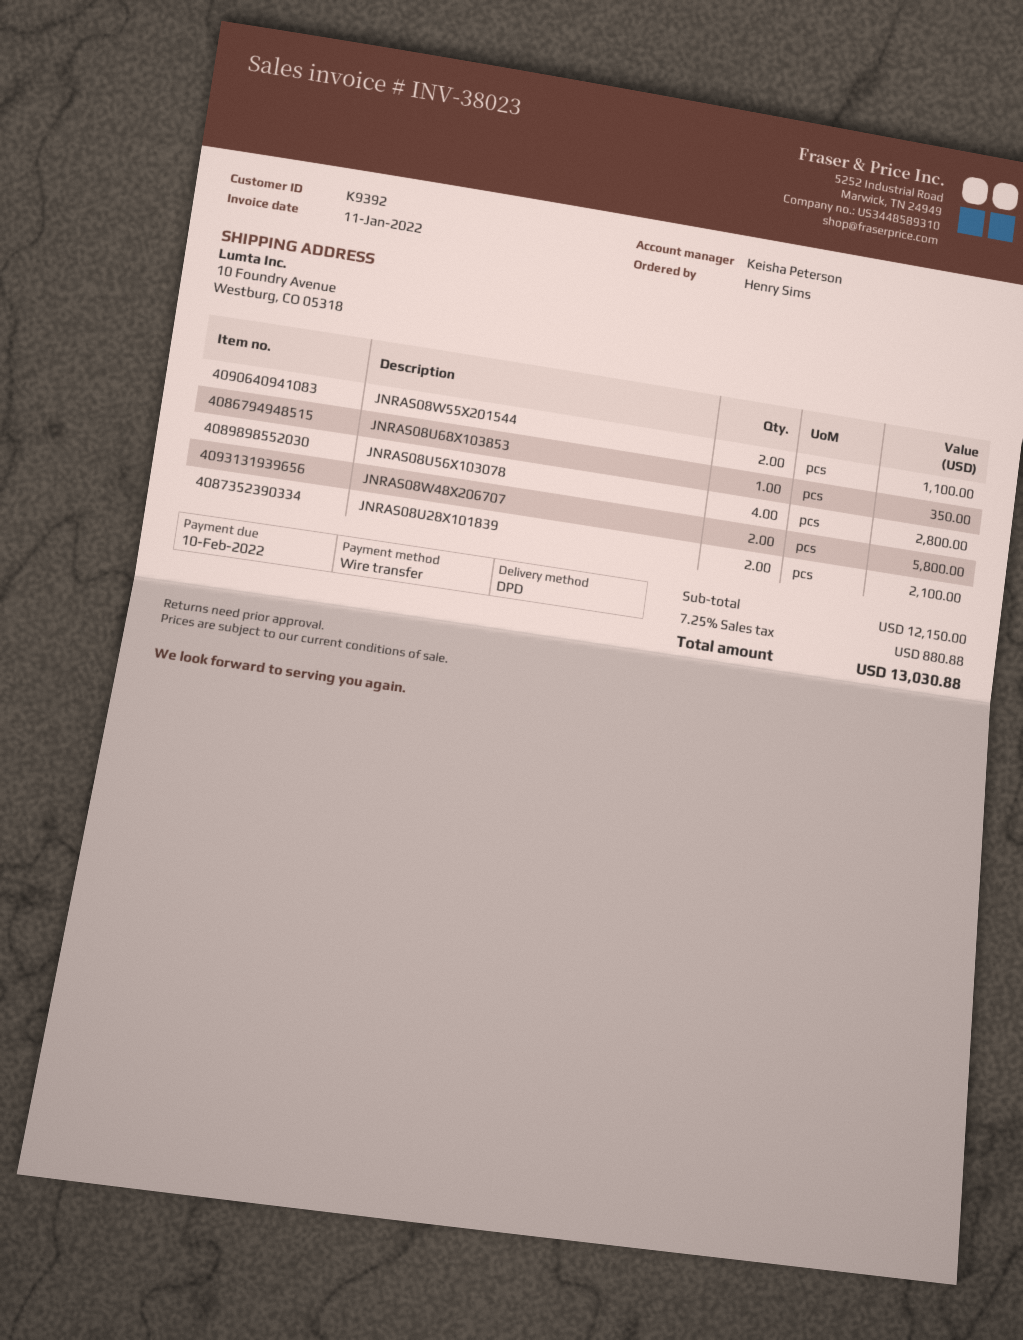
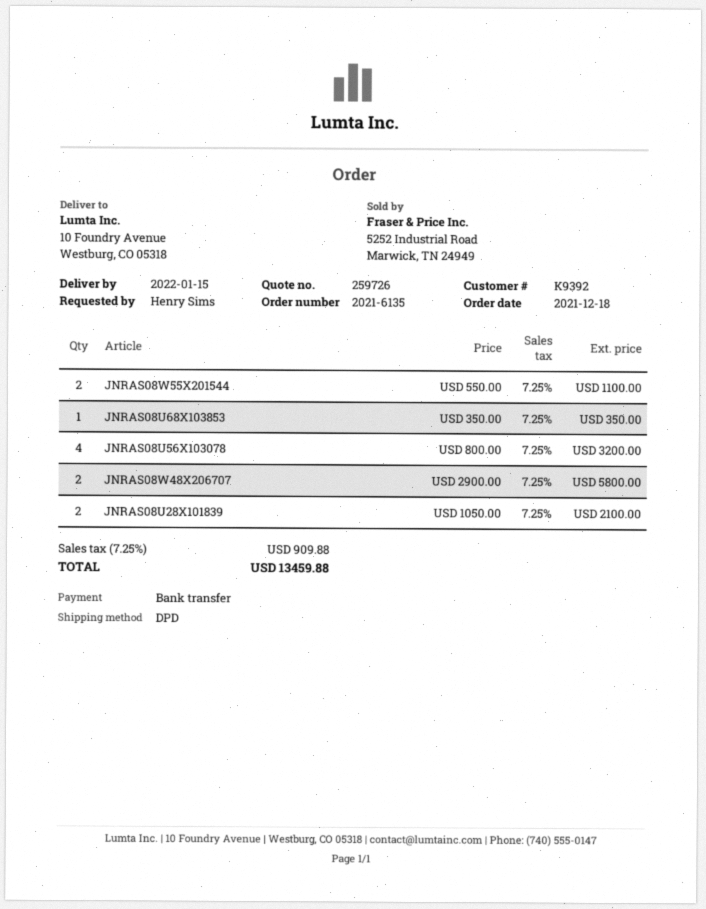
JNRAS08U56X103078: 4 for 2800.00 -> 4 for 3200.00
tax: 7.25% = 880.88 -> 7.25% = 909.88
total: 13030.88 -> 13459.88

